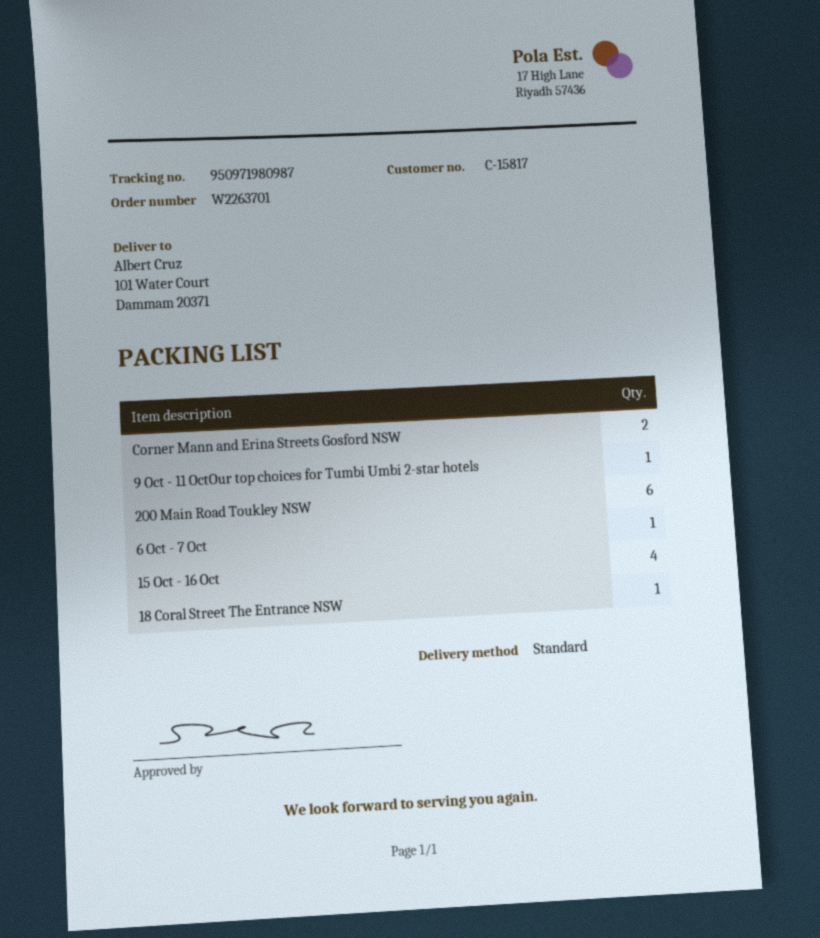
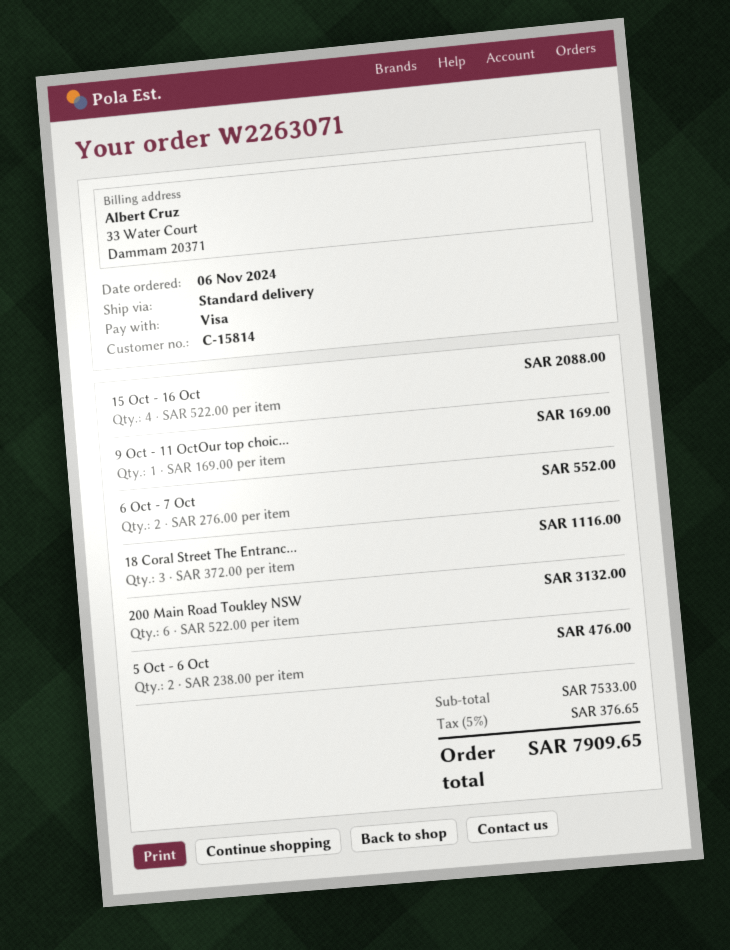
order number: W2263701 -> W2263071
customer number: C-15817 -> C-15814
Corner Mann and Erina Streets Gosford NSW: 2 -> none
6 Oct - 7 Oct: 1 -> 2
18 Coral Street The Entrance NSW: 1 -> 3
5 Oct - 6 Oct: none -> 2

